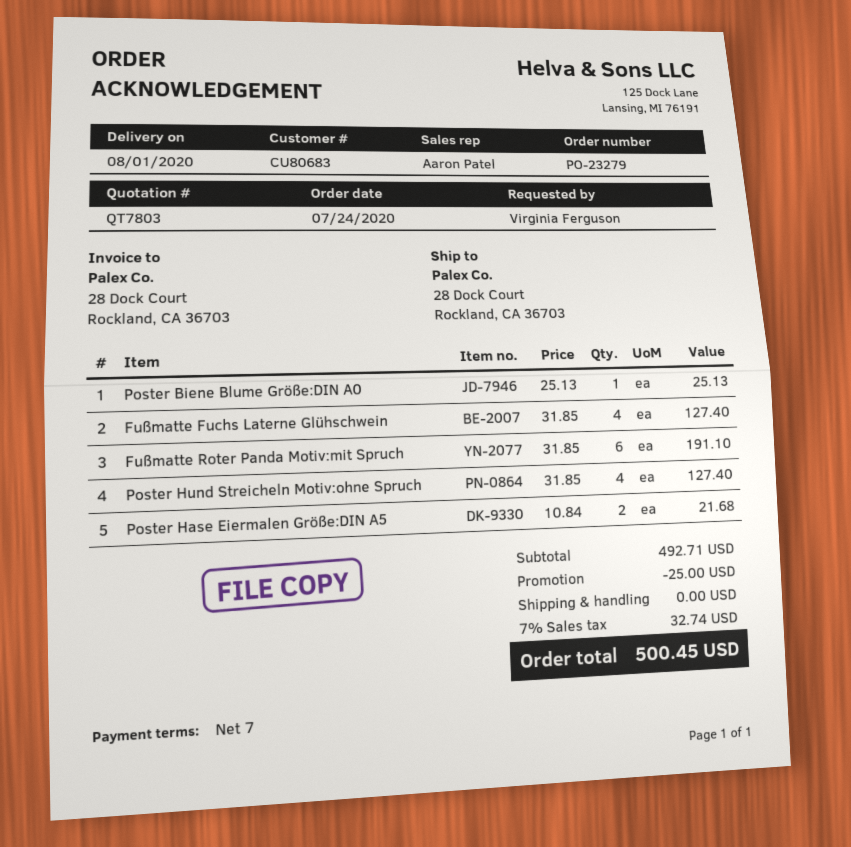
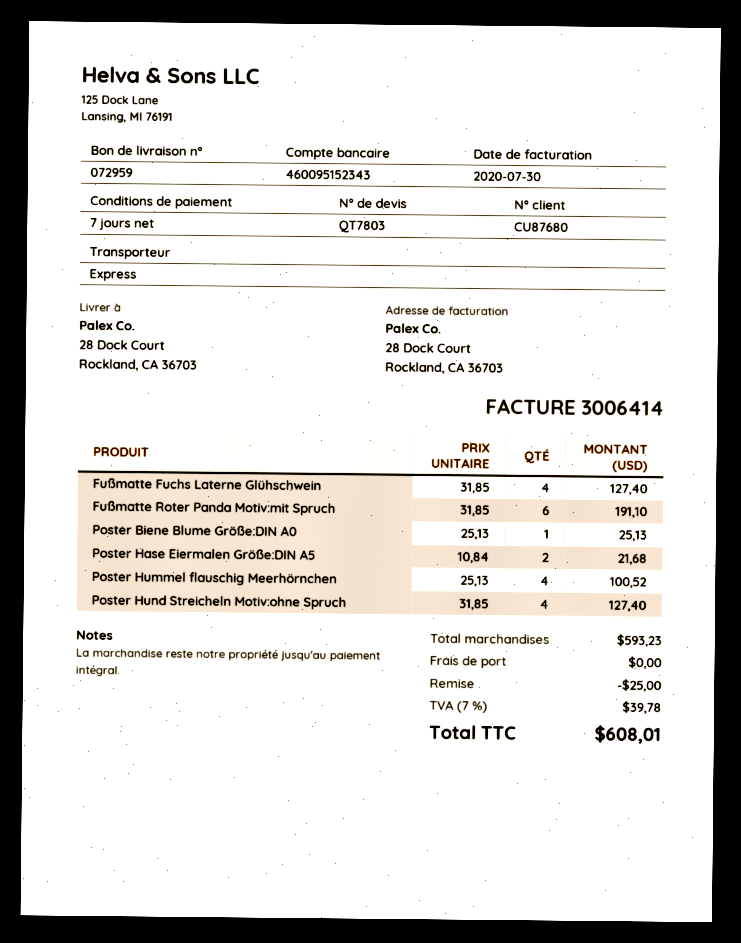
customer number: CU80683 -> CU87680
Poster Hummel flauschig Meerhörnchen: none -> 4 x 25.13 = 100.52
subtotal: 492.71 -> 593.23
tax: 7% = 32.74 -> 7% = 39.78
total: 500.45 -> 608.01

